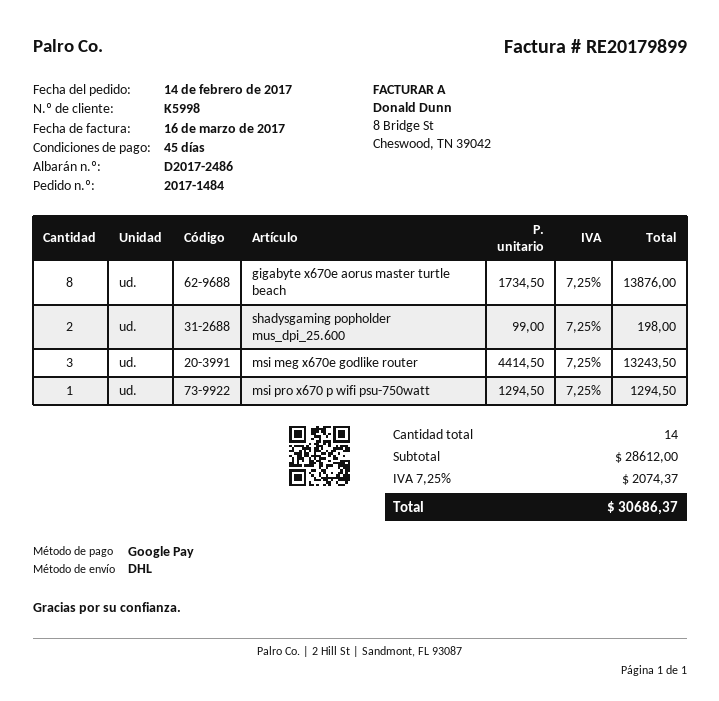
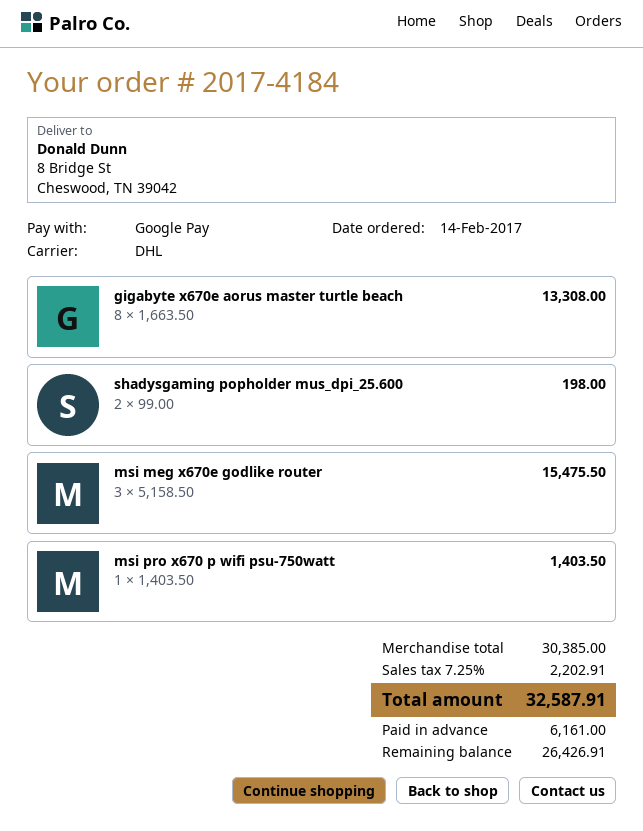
order number: 2017-1484 -> 2017-4184
gigabyte x670e aorus master turtle beach: 8 x 1734.50 = 13876.00 -> 8 x 1663.50 = 13308.00
msi meg x670e godlike router: 3 x 4414.50 = 13243.50 -> 3 x 5158.50 = 15475.50
msi pro x670 p wifi psu-750watt: 1 x 1294.50 = 1294.50 -> 1 x 1403.50 = 1403.50
subtotal: 28612.00 -> 30385.00
tax: 7.25% = 2074.37 -> 7.25% = 2202.91
total: 30686.37 -> 32587.91

